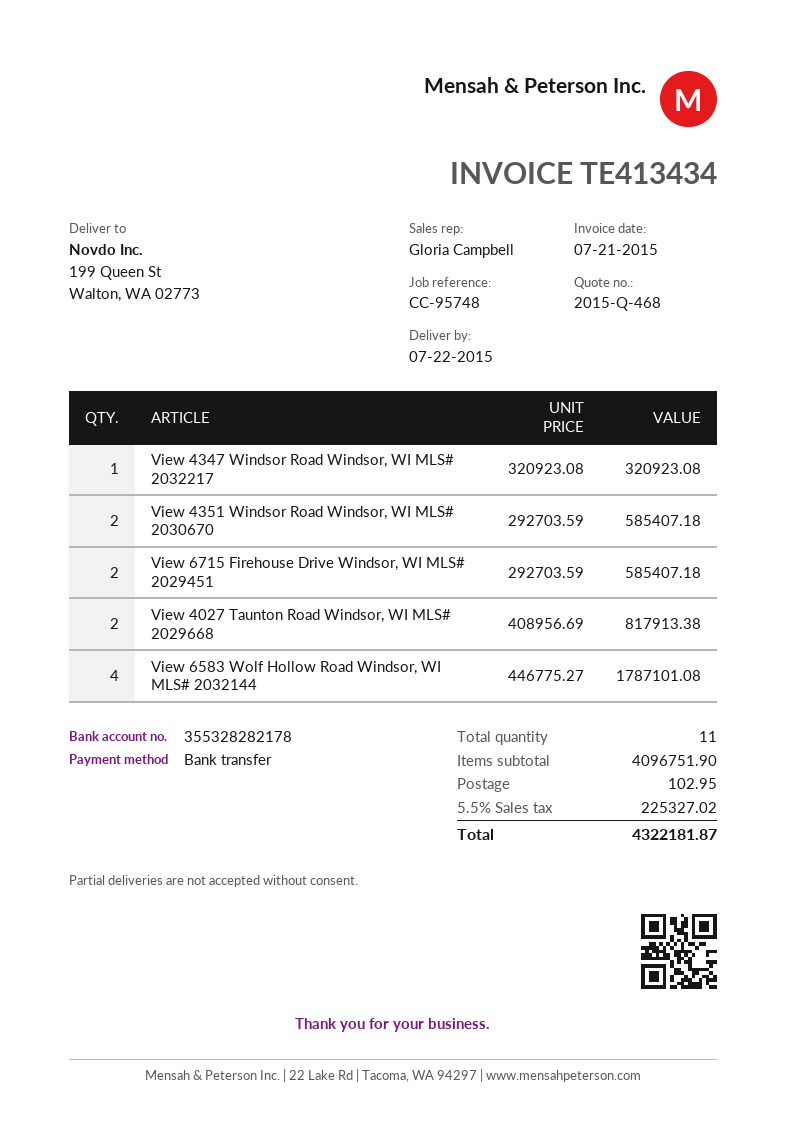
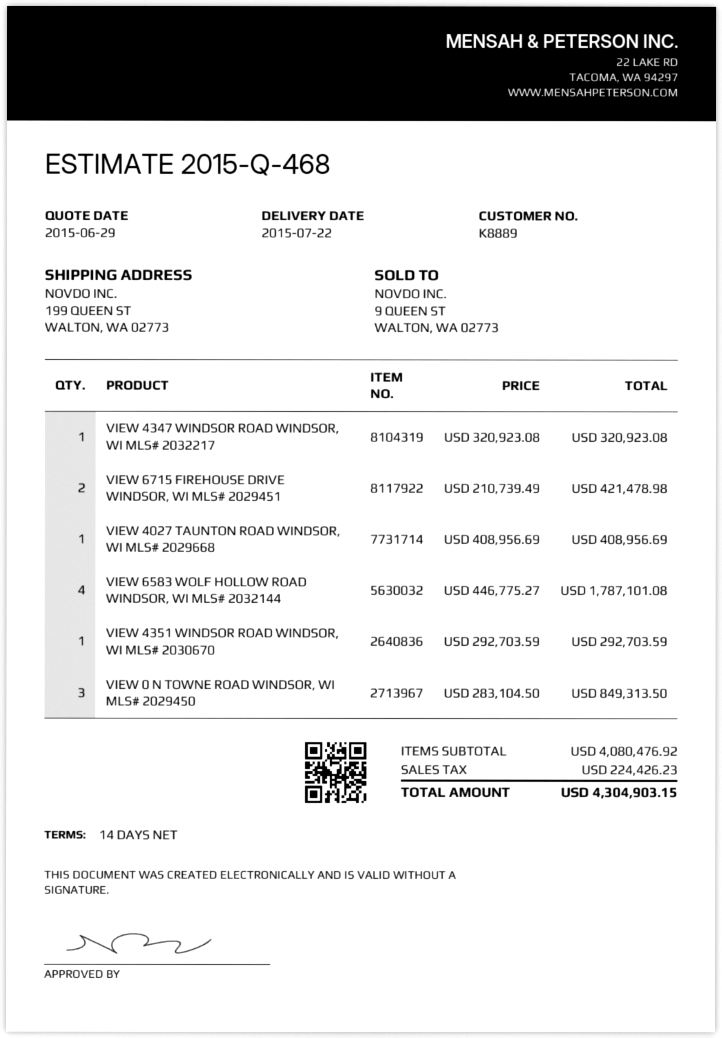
View 4351 Windsor Road Windsor, WI MLS# 2030670: 2 x 292703.59 = 585407.18 -> 1 x 292703.59 = 292703.59
View 6715 Firehouse Drive Windsor, WI MLS# 2029451: 2 x 292703.59 = 585407.18 -> 2 x 210739.49 = 421478.98
View 4027 Taunton Road Windsor, WI MLS# 2029668: 2 x 408956.69 = 817913.38 -> 1 x 408956.69 = 408956.69
VIEW 0 N TOWNE ROAD WINDSOR, WI MLS# 2029450: none -> 3 x 283104.50 = 849313.50
subtotal: 4096751.90 -> 4080476.92
shipping: 102.95 -> none
tax: 225327.02 -> 224426.23
total: 4322181.87 -> 4304903.15

